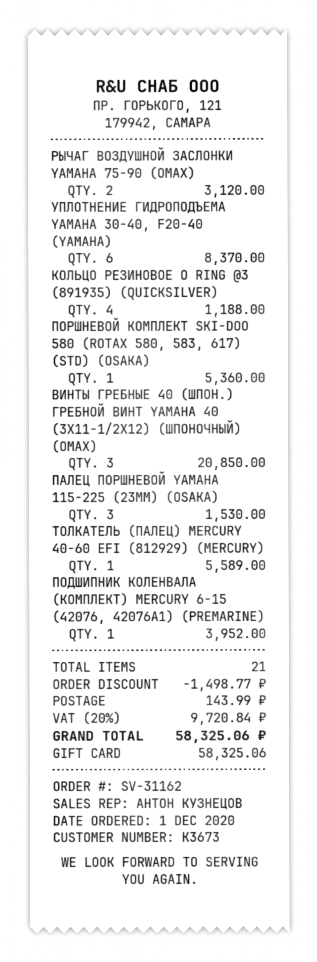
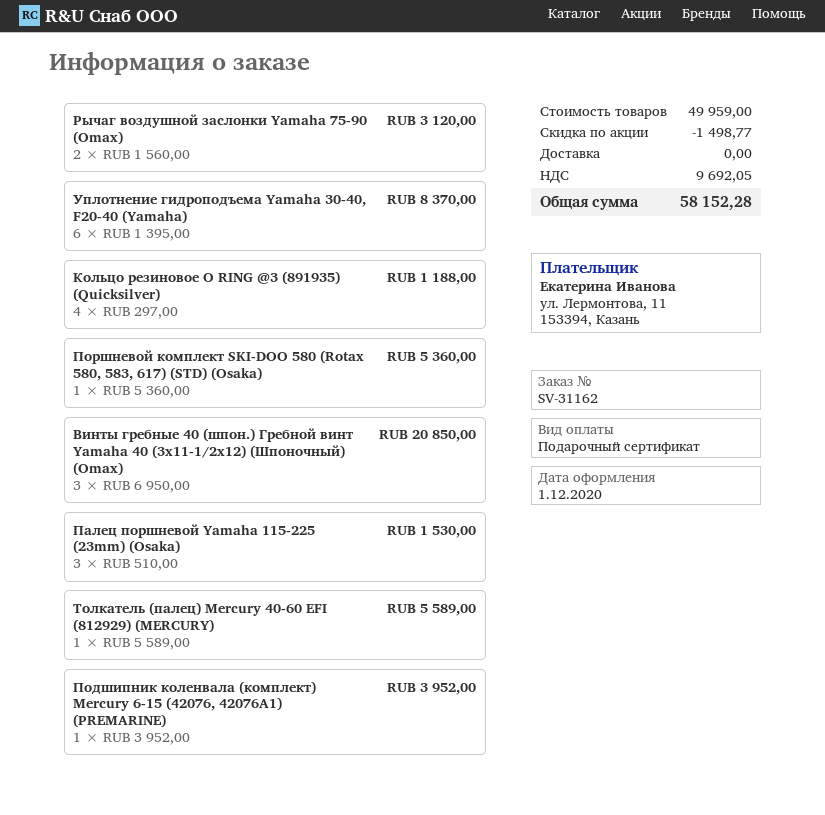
shipping: 143.99 -> 0.00
tax: 9720.84 -> 9692.05
total: 58325.06 -> 58152.28

